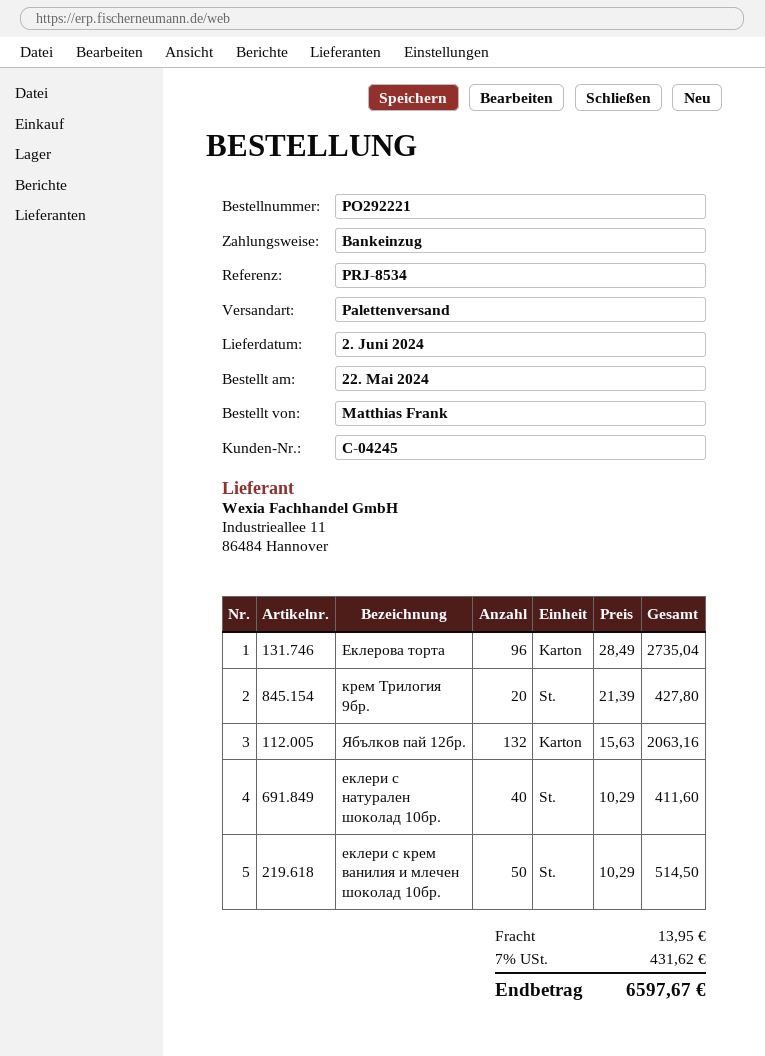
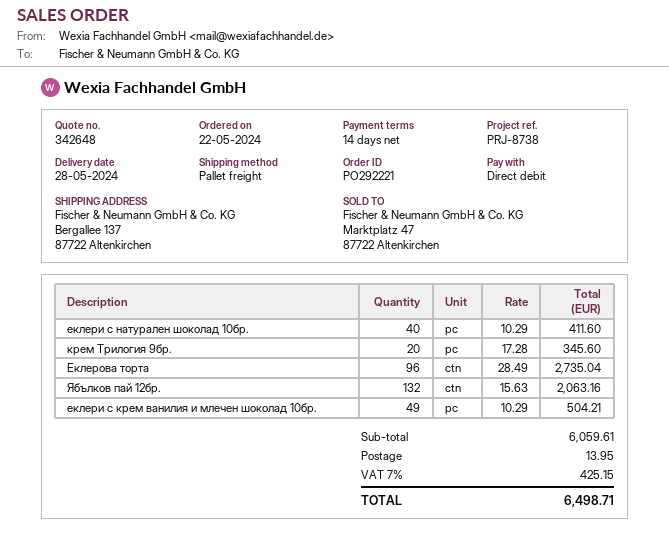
delivery date: 2024-06-02 -> 2024-05-28
reference: PRJ-8534 -> PRJ-8738
крем Трилогия 9бр.: 20 x 21.39 = 427.80 -> 20 x 17.28 = 345.60
еклери с крем ванилия и млечен шоколад 10бр.: 50 x 10.29 = 514.50 -> 49 x 10.29 = 504.21
tax: 7% = 431.62 -> 7% = 425.15
total: 6597.67 -> 6498.71

